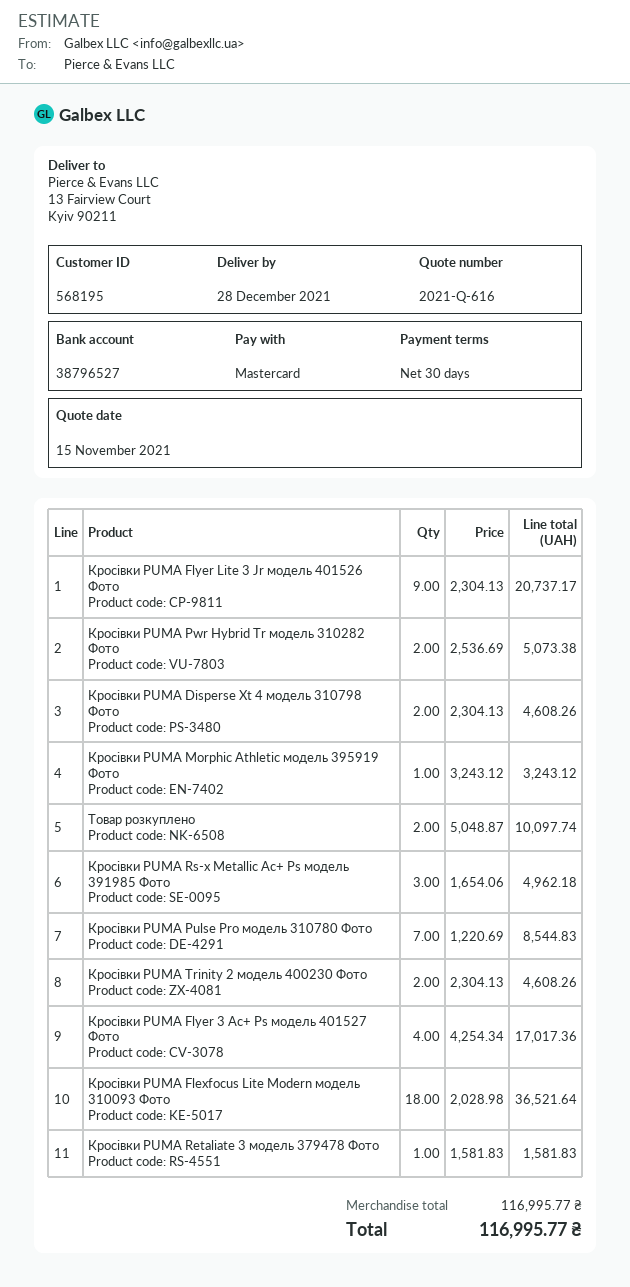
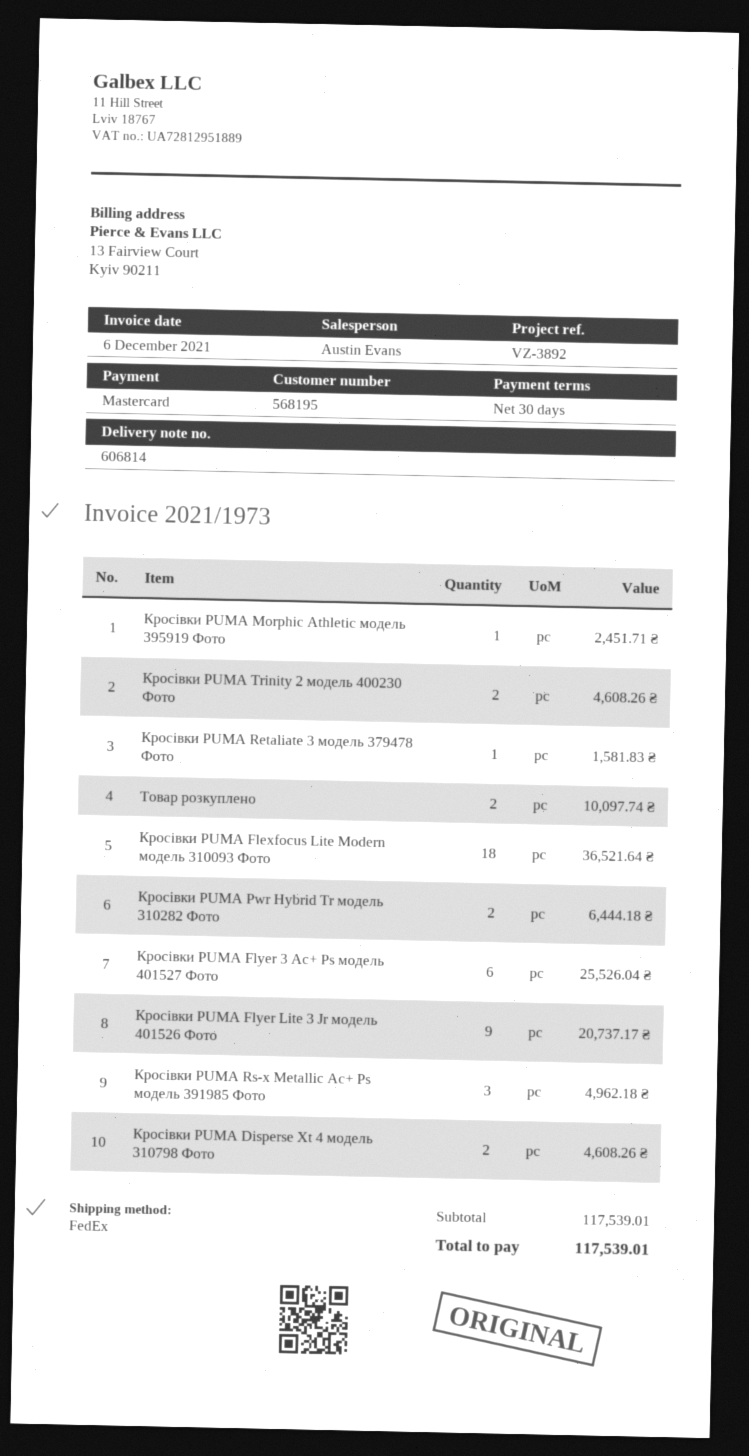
Кросівки PUMA Pwr Hybrid Tr модель 310282 Фото: 2 for 5073.38 -> 2 for 6444.18
Кросівки PUMA Morphic Athletic модель 395919 Фото: 1 for 3243.12 -> 1 for 2451.71
Кросівки PUMA Pulse Pro модель 310780 Фото: 7 for 8544.83 -> none
Кросівки PUMA Flyer 3 Ac+ Ps модель 401527 Фото: 4 for 17017.36 -> 6 for 25526.04
subtotal: 116995.77 -> 117539.01
total: 116995.77 -> 117539.01

